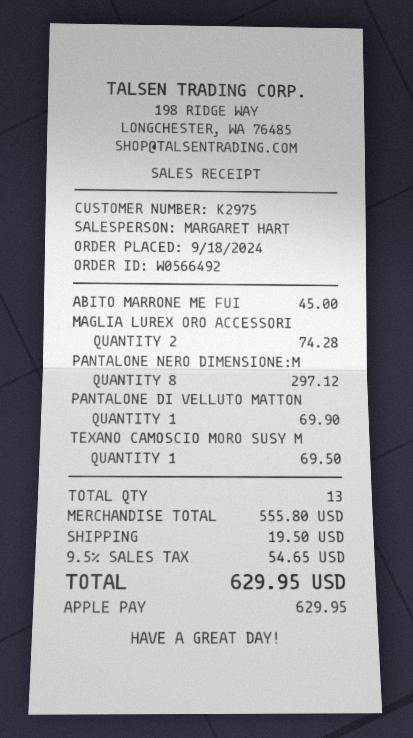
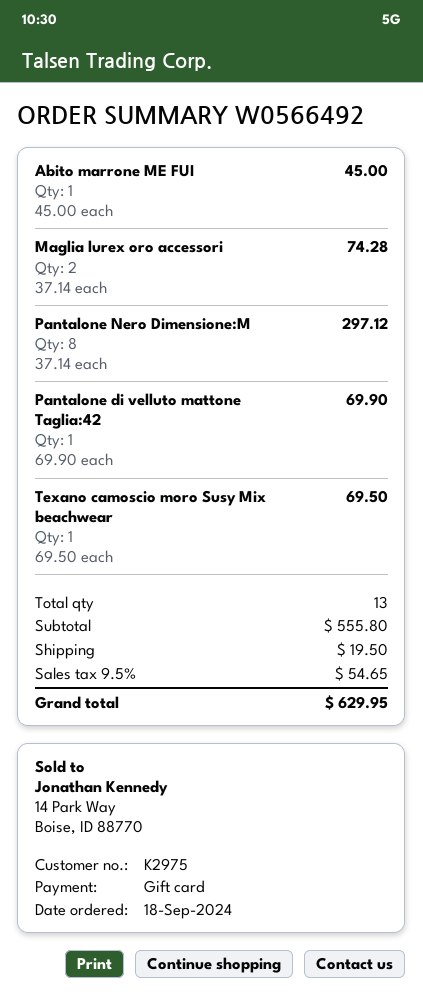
payment method: Apple Pay -> gift card

